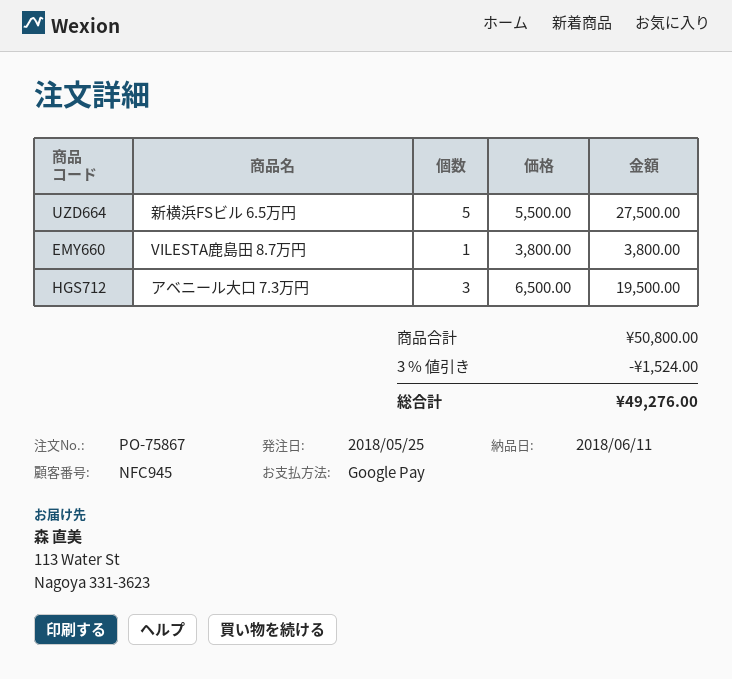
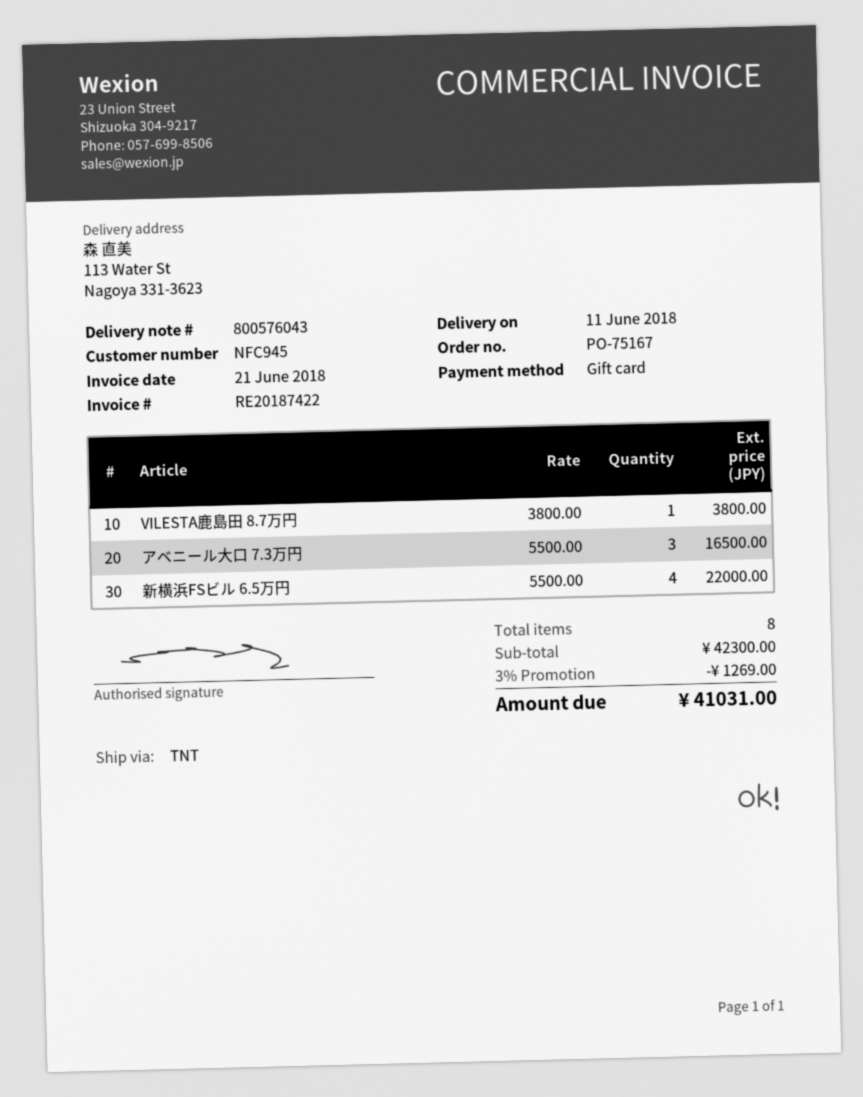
order number: PO-75867 -> PO-75167
payment method: Google Pay -> gift card
新横浜FSビル 6.5万円: 5 x 5500.00 = 27500.00 -> 4 x 5500.00 = 22000.00
アベニール大口 7.3万円: 3 x 6500.00 = 19500.00 -> 3 x 5500.00 = 16500.00
subtotal: 50800.00 -> 42300.00
discount: 3% = 1524.00 -> 3% = 1269.00
total: 49276.00 -> 41031.00

